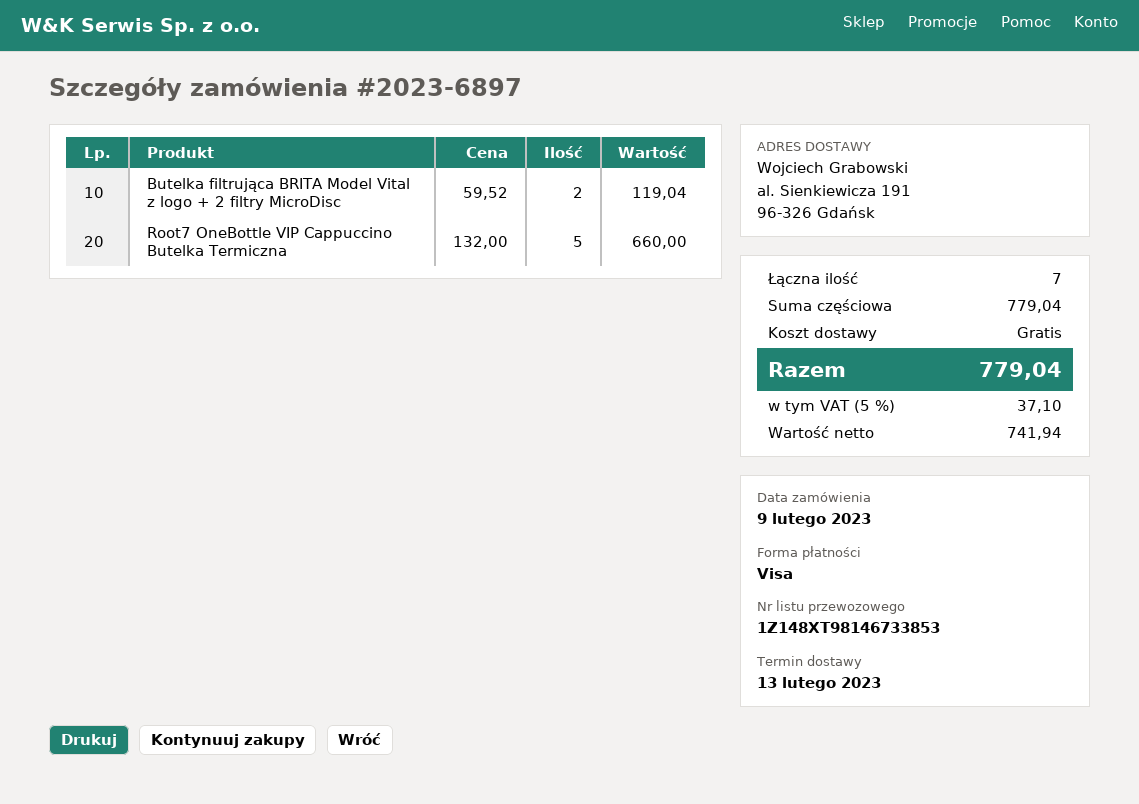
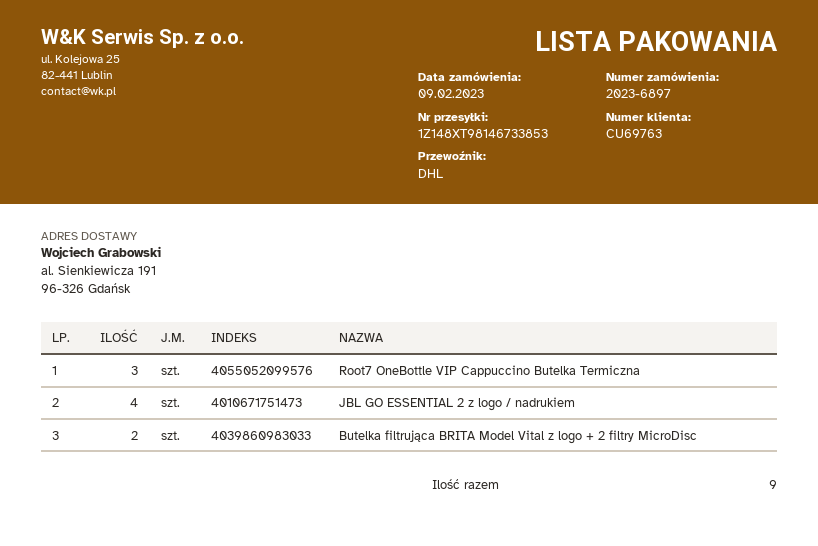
Root7 OneBottle VIP Cappuccino Butelka Termiczna: 5 -> 3
JBL GO ESSENTIAL 2 z logo / nadrukiem: none -> 4
total quantity: 7 -> 9

